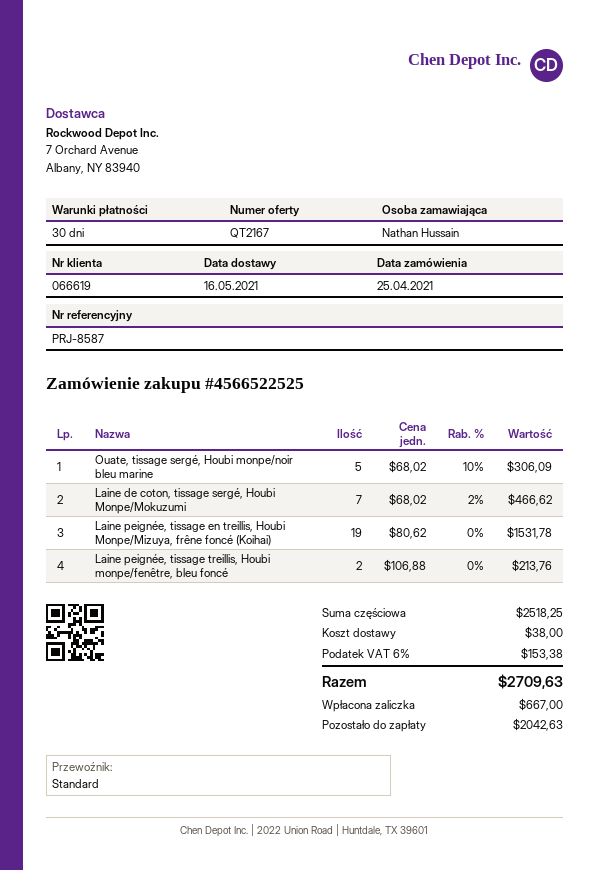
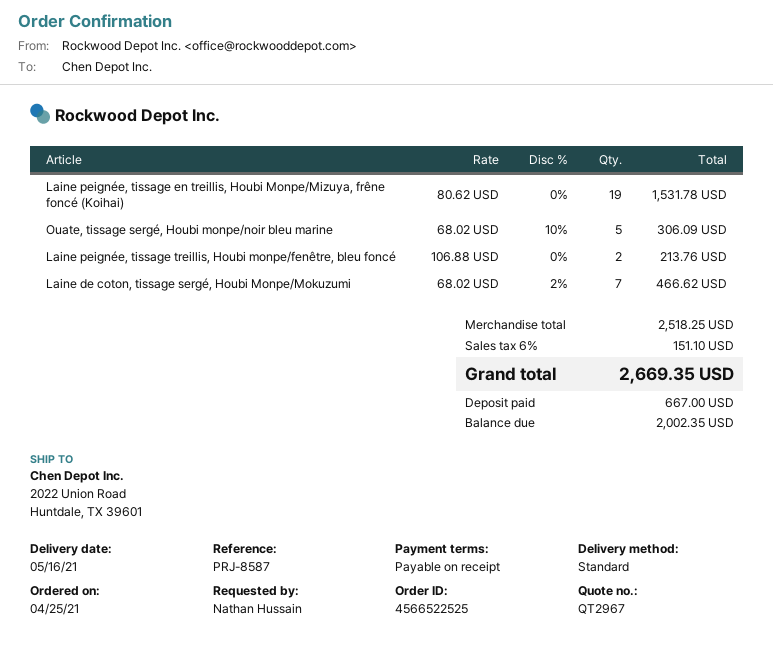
quote number: QT2167 -> QT2967
payment terms: 30 days -> on receipt
shipping: 38.00 -> none
tax: 6% = 153.38 -> 6% = 151.10
total: 2709.63 -> 2669.35
balance: 2042.63 -> 2002.35

